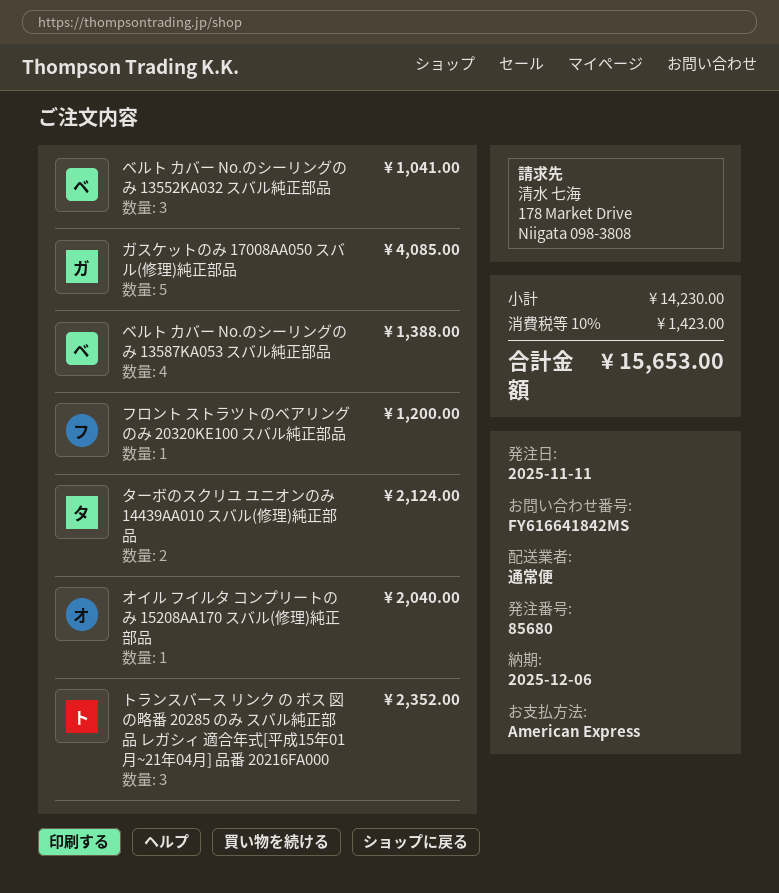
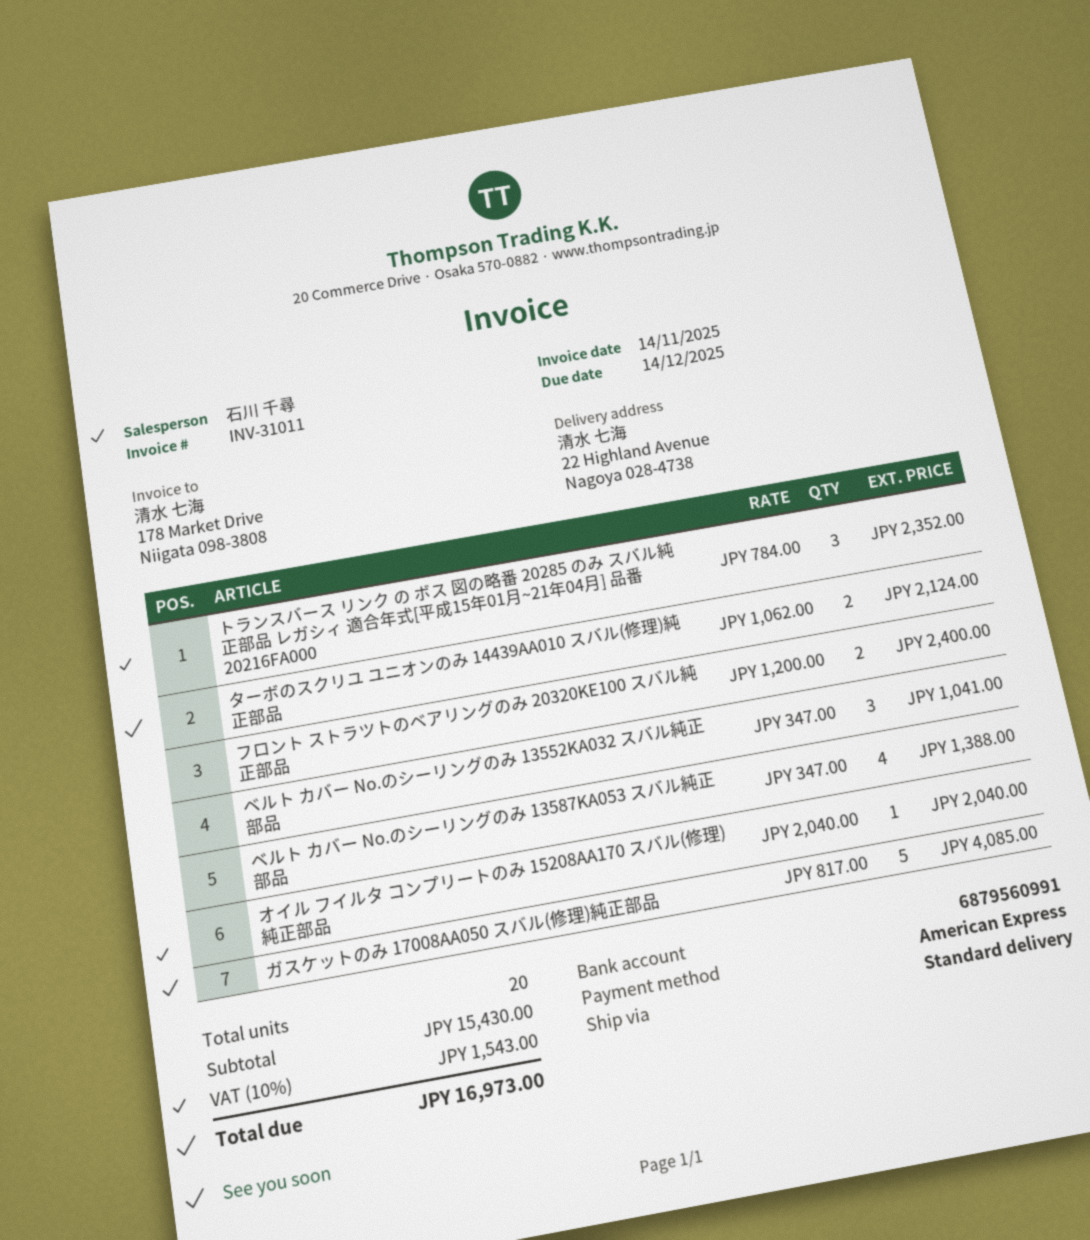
フロント ストラツトのベアリングのみ 20320KE100 スバル純正部品: 1 for 1200.00 -> 2 for 2400.00
subtotal: 14230.00 -> 15430.00
tax: 10% = 1423.00 -> 10% = 1543.00
total: 15653.00 -> 16973.00

